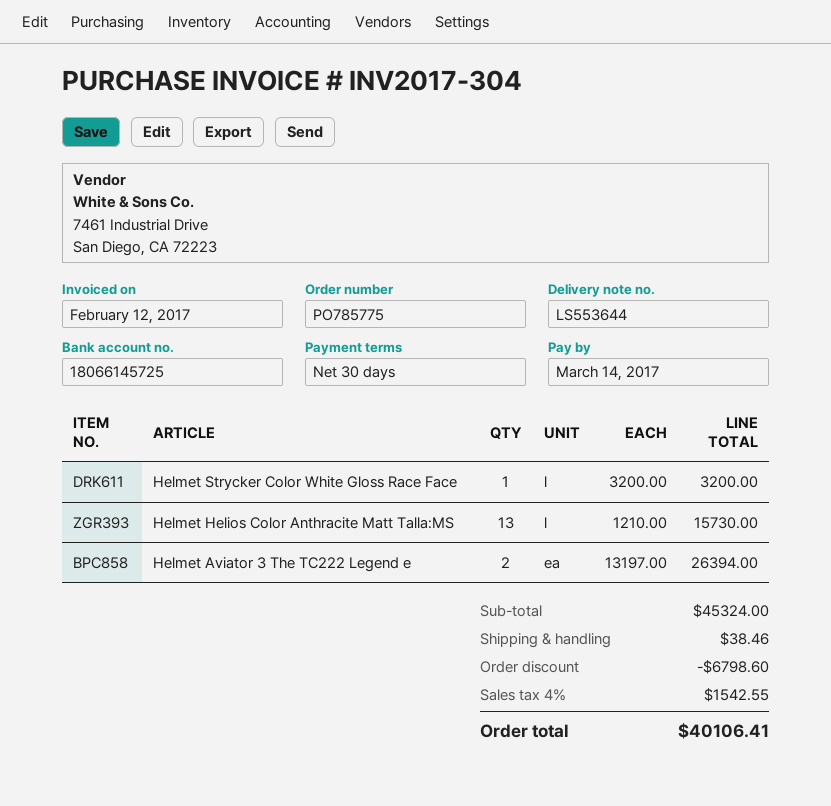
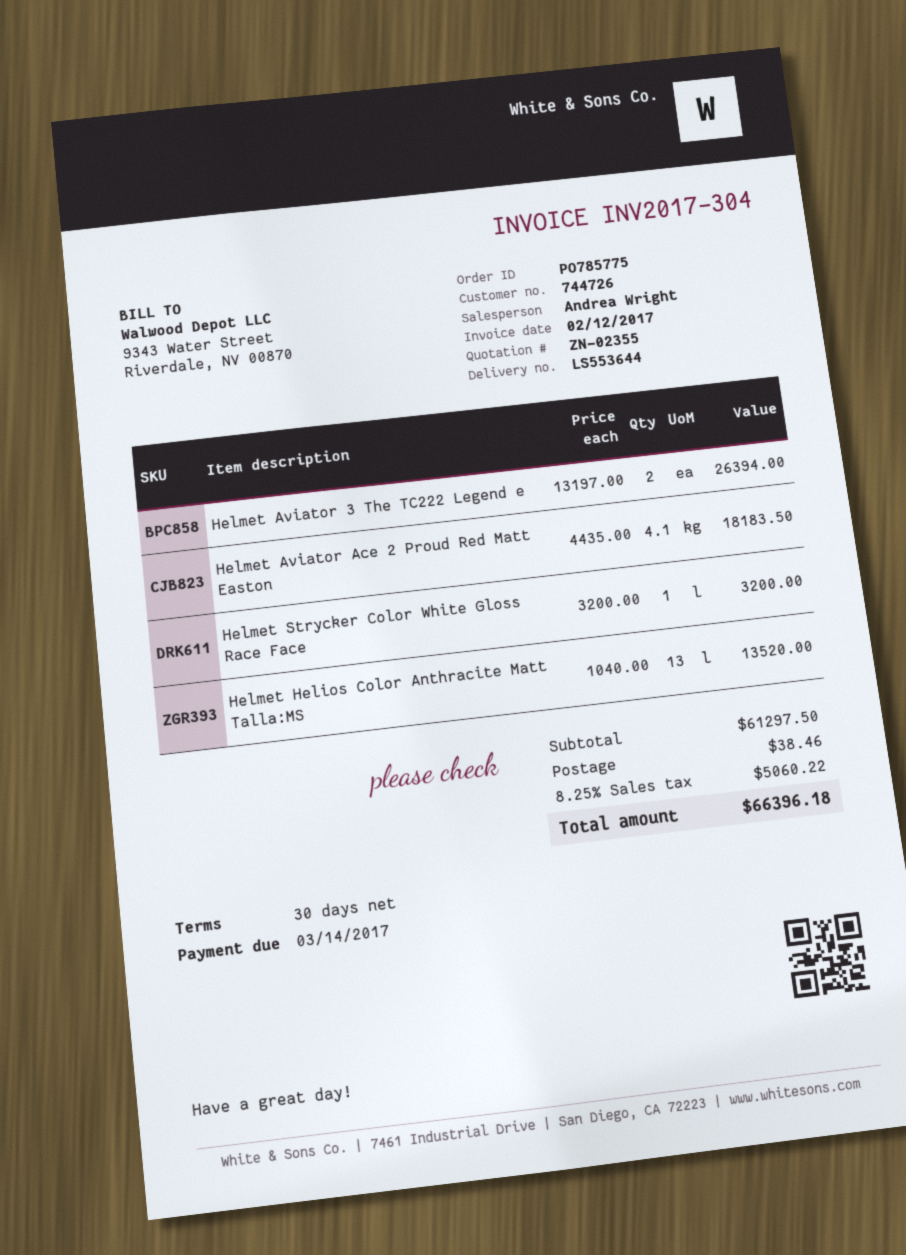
Helmet Helios Color Anthracite Matt Talla:MS: 13 x 1210.00 = 15730.00 -> 13 x 1040.00 = 13520.00
Helmet Aviator Ace 2 Proud Red Matt Easton: none -> 4.1 x 4435.00 = 18183.50
subtotal: 45324.00 -> 61297.50
discount: 6798.60 -> none
tax: 4% = 1542.55 -> 8.25% = 5060.22
total: 40106.41 -> 66396.18

